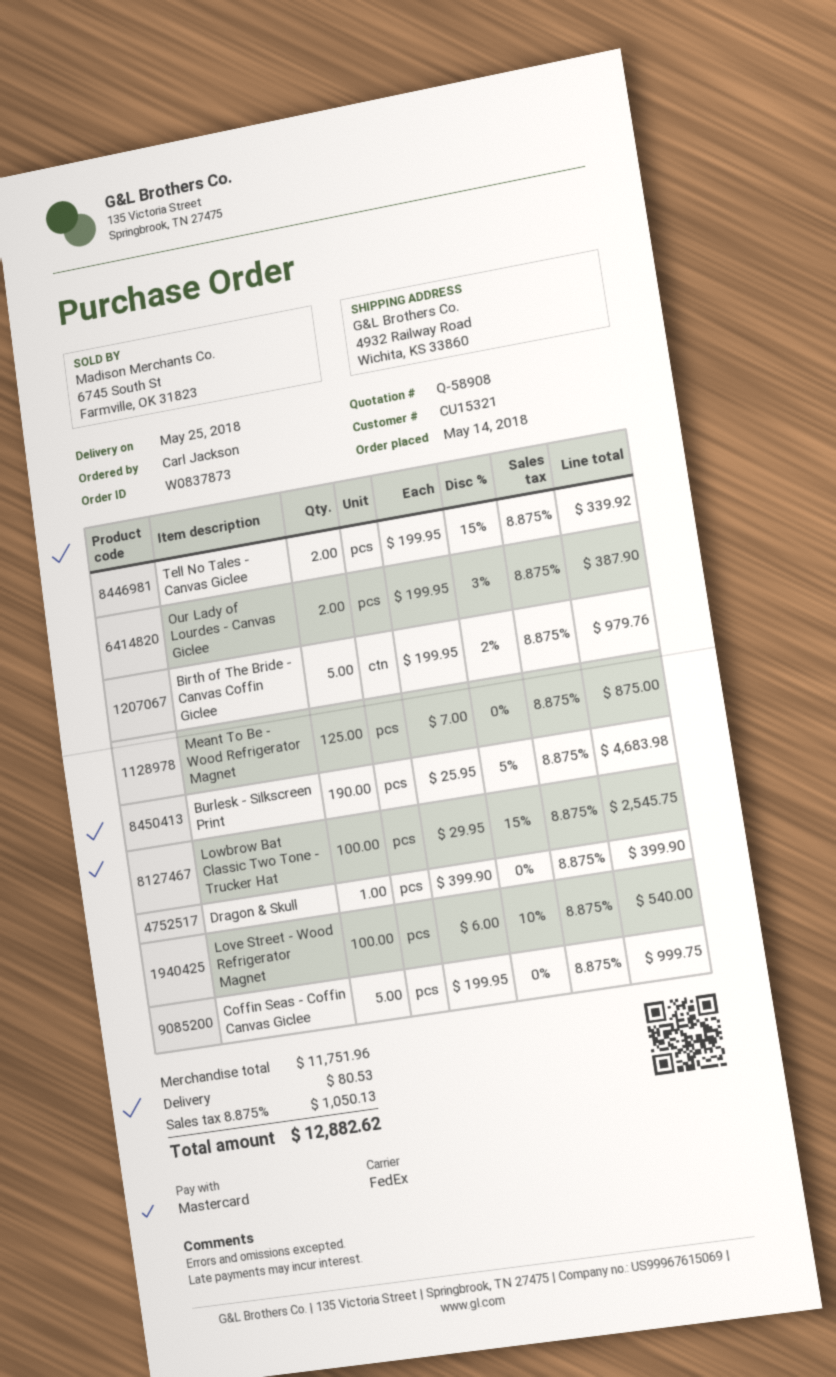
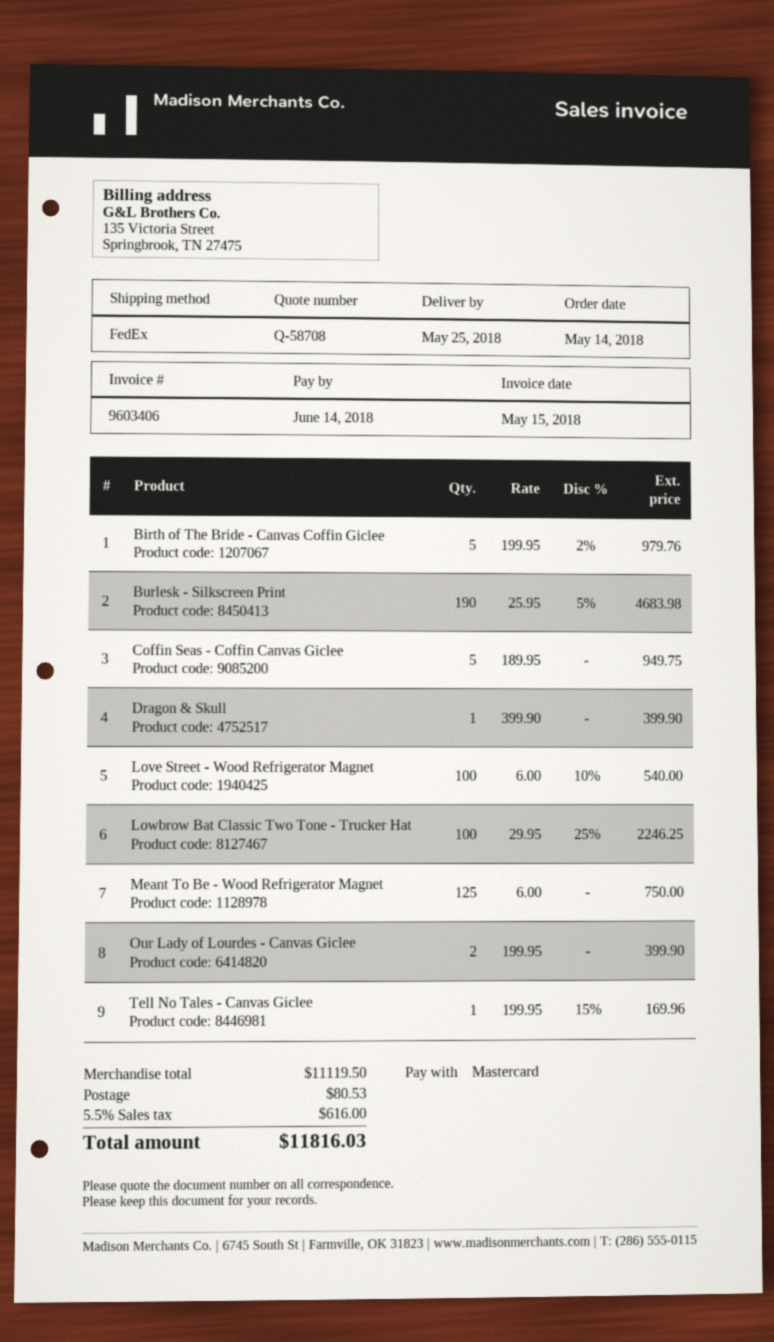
quote number: Q-58908 -> Q-58708
Tell No Tales - Canvas Giclee: 2 x 199.95 - 15% = 339.92 -> 1 x 199.95 - 15% = 169.96
Our Lady of Lourdes - Canvas Giclee: 2 x 199.95 - 3% = 387.90 -> 2 x 199.95 = 399.90
Meant To Be - Wood Refrigerator Magnet: 125 x 7.00 = 875.00 -> 125 x 6.00 = 750.00
Lowbrow Bat Classic Two Tone - Trucker Hat: 100 x 29.95 - 15% = 2545.75 -> 100 x 29.95 - 25% = 2246.25
Coffin Seas - Coffin Canvas Giclee: 5 x 199.95 = 999.75 -> 5 x 189.95 = 949.75
subtotal: 11751.96 -> 11119.50
tax: 8.875% = 1050.13 -> 5.5% = 616.00
total: 12882.62 -> 11816.03

